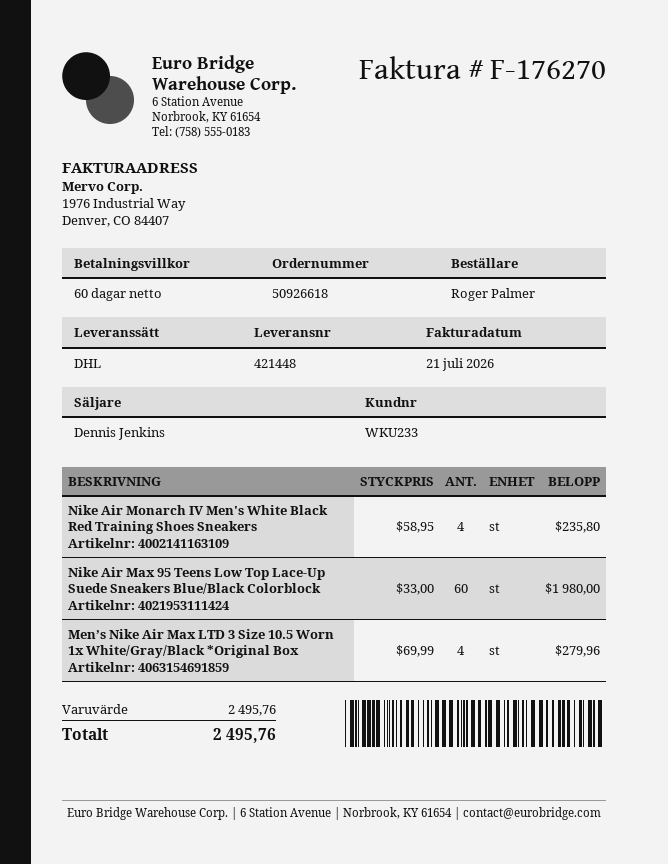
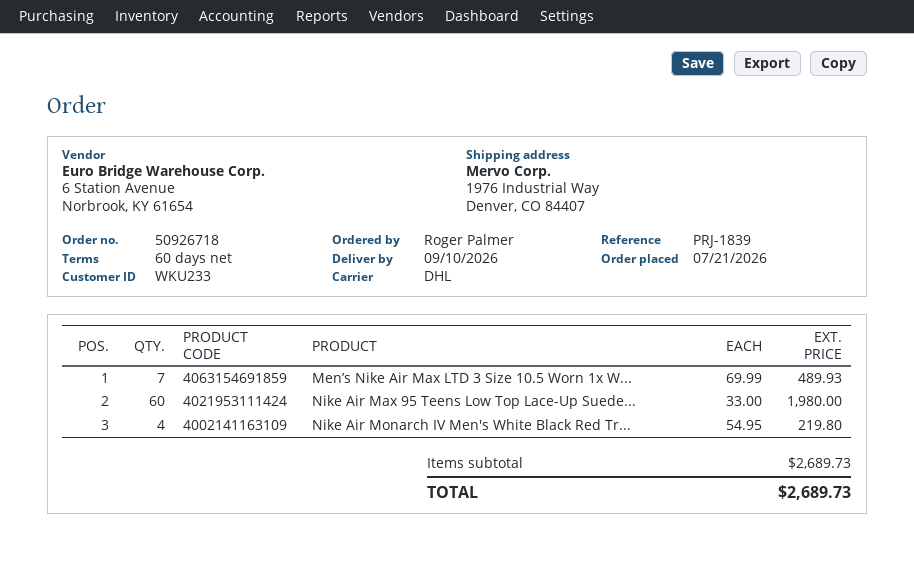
order number: 50926618 -> 50926718
Nike Air Monarch IV Men's White Black Red Training Shoes Sneakers: 4 x 58.95 = 235.80 -> 4 x 54.95 = 219.80
Men’s Nike Air Max LTD 3 Size 10.5 Worn 1x White/Gray/Black *Original Box: 4 x 69.99 = 279.96 -> 7 x 69.99 = 489.93
subtotal: 2495.76 -> 2689.73
total: 2495.76 -> 2689.73

